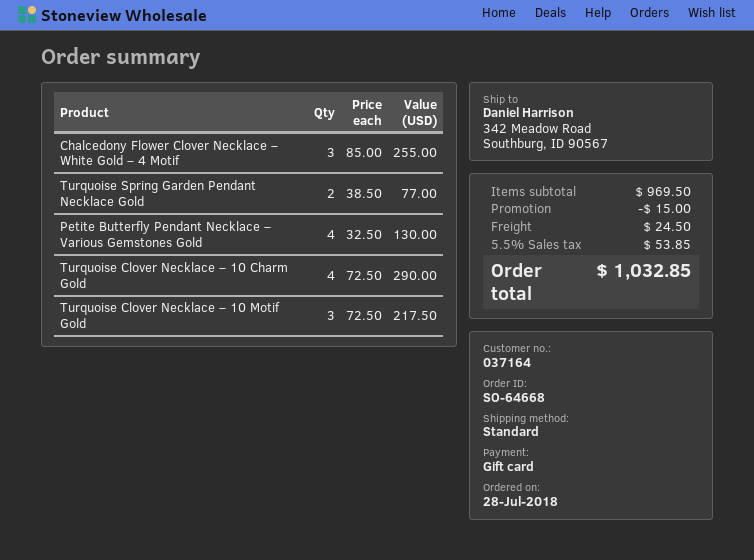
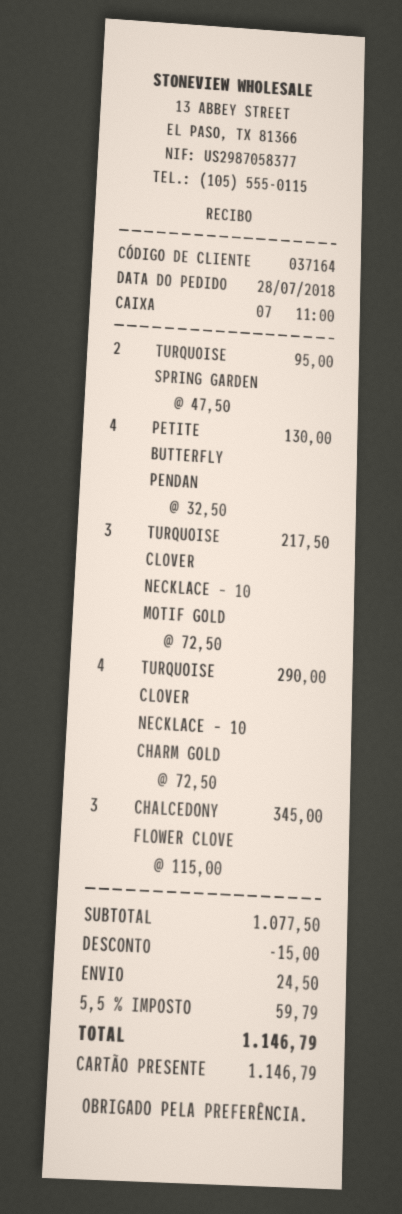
Chalcedony Flower Clover Necklace – White Gold – 4 Motif: 3 x 85.00 = 255.00 -> 3 x 115.00 = 345.00
Turquoise Spring Garden Pendant Necklace Gold: 2 x 38.50 = 77.00 -> 2 x 47.50 = 95.00
subtotal: 969.50 -> 1077.50
tax: 5.5% = 53.85 -> 5.5% = 59.79
total: 1032.85 -> 1146.79

